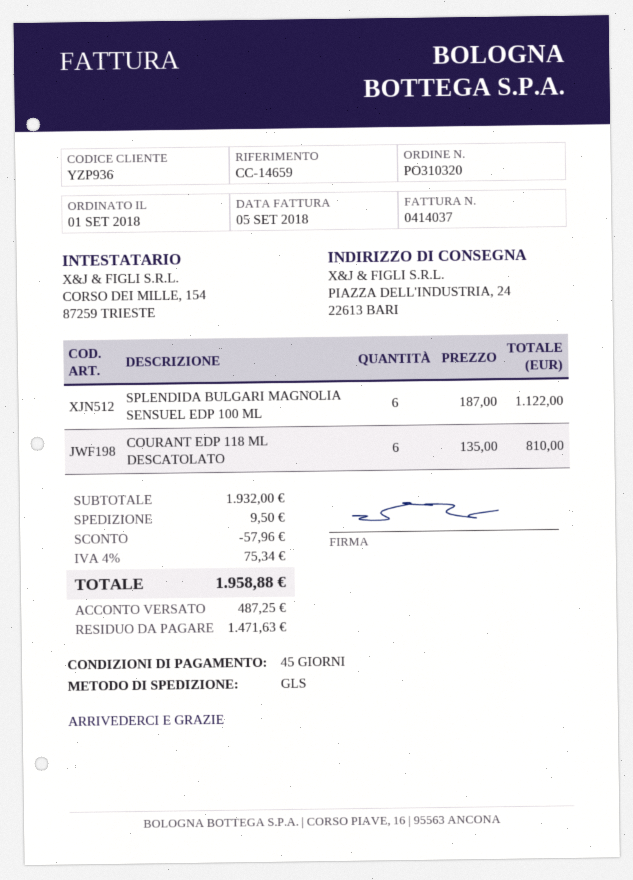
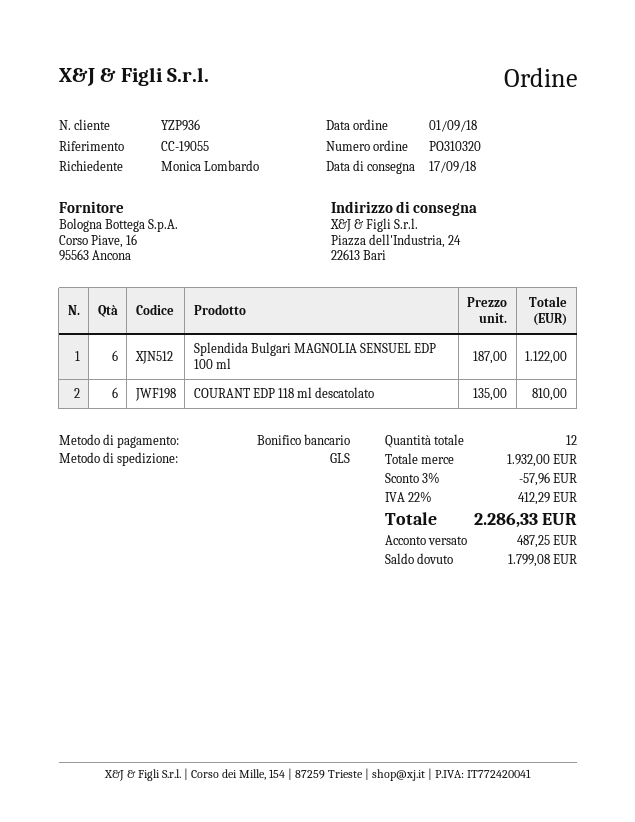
reference: CC-14659 -> CC-19055
shipping: 9.50 -> none
tax: 4% = 75.34 -> 22% = 412.29
total: 1958.88 -> 2286.33
balance: 1471.63 -> 1799.08

